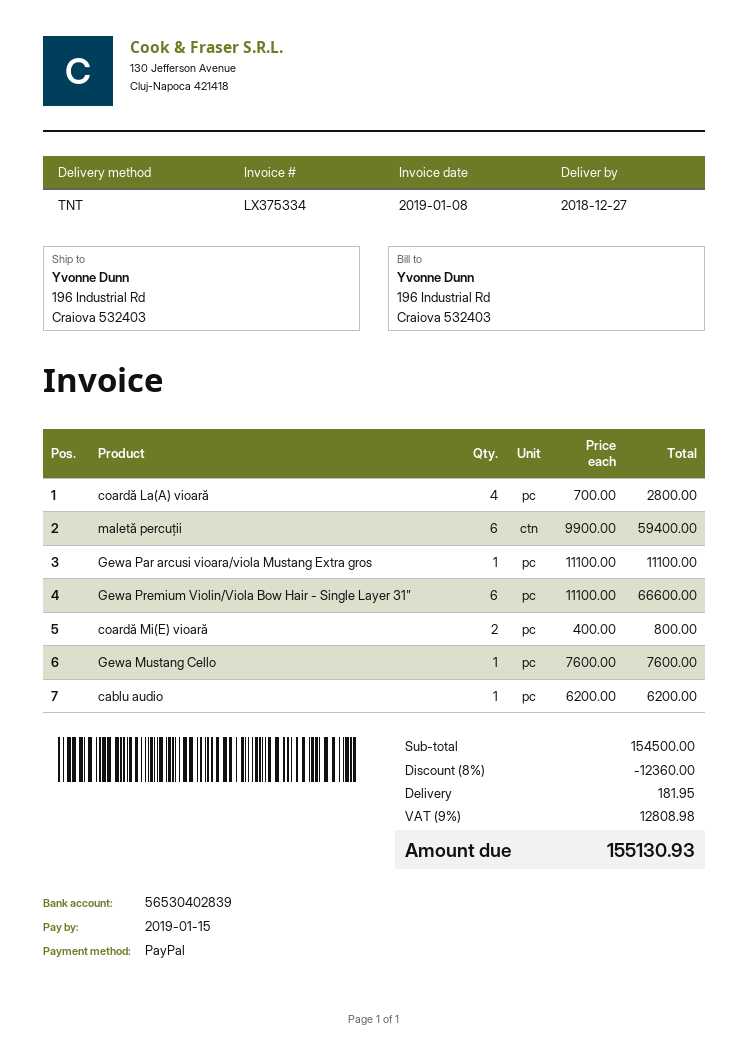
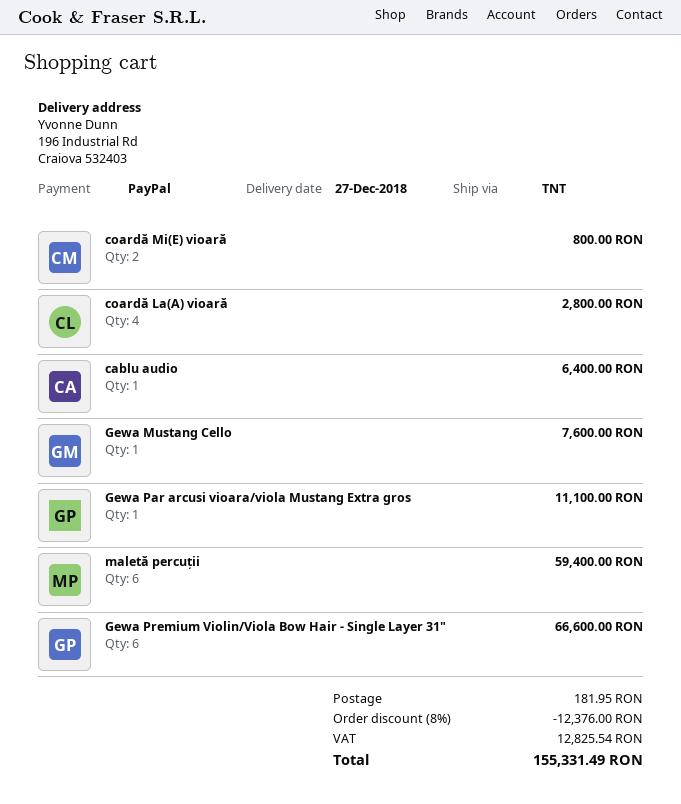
cablu audio: 1 for 6200.00 -> 1 for 6400.00
discount: 8% = 12360.00 -> 8% = 12376.00
tax: 12808.98 -> 12825.54
total: 155130.93 -> 155331.49

